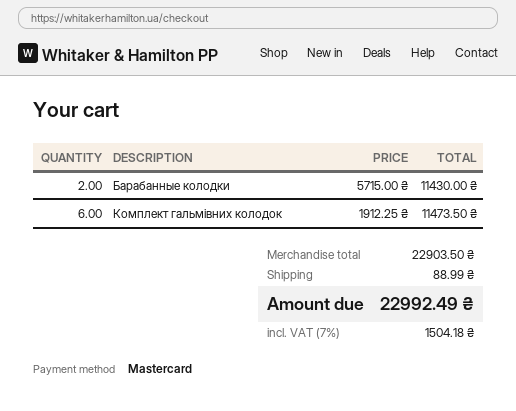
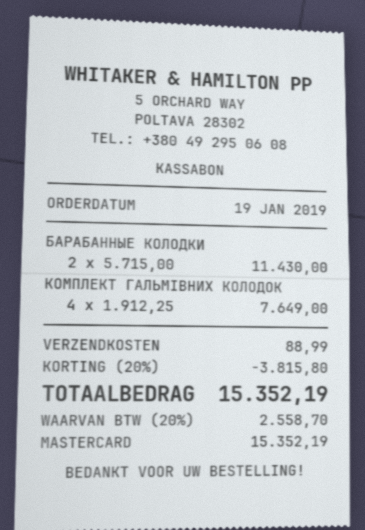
Комплект гальмівних колодок: 6 x 1912.25 = 11473.50 -> 4 x 1912.25 = 7649.00
discount: none -> 20% = 3815.80
tax: 7% = 1504.18 -> 20% = 2558.70
total: 22992.49 -> 15352.19

